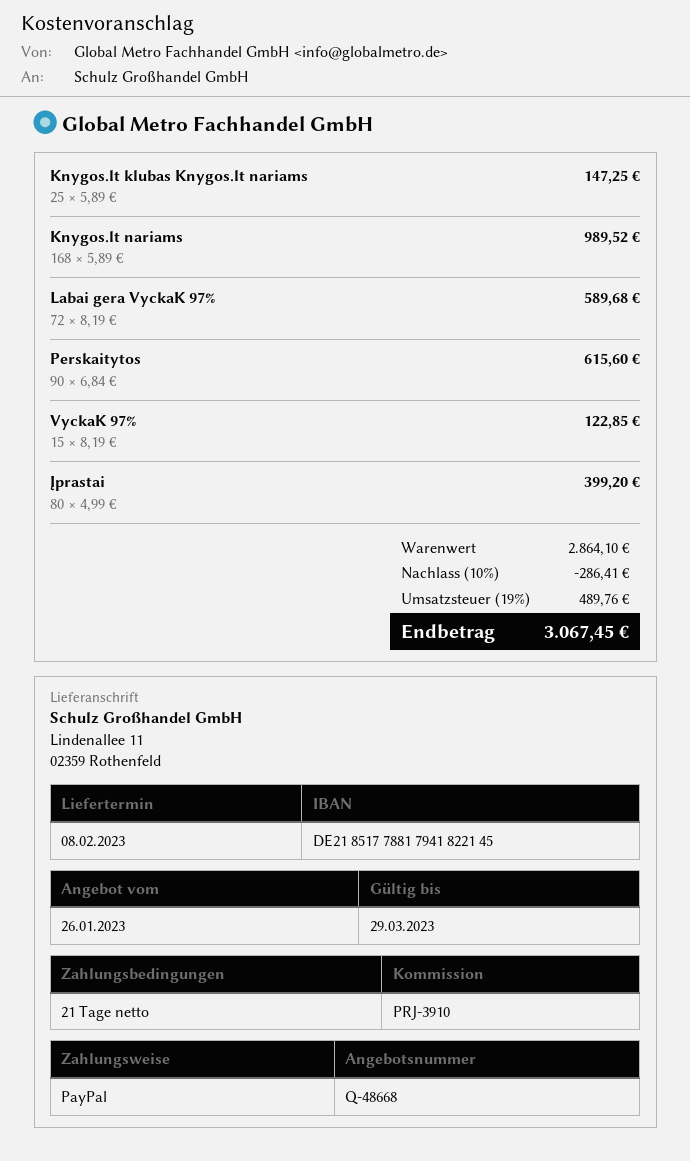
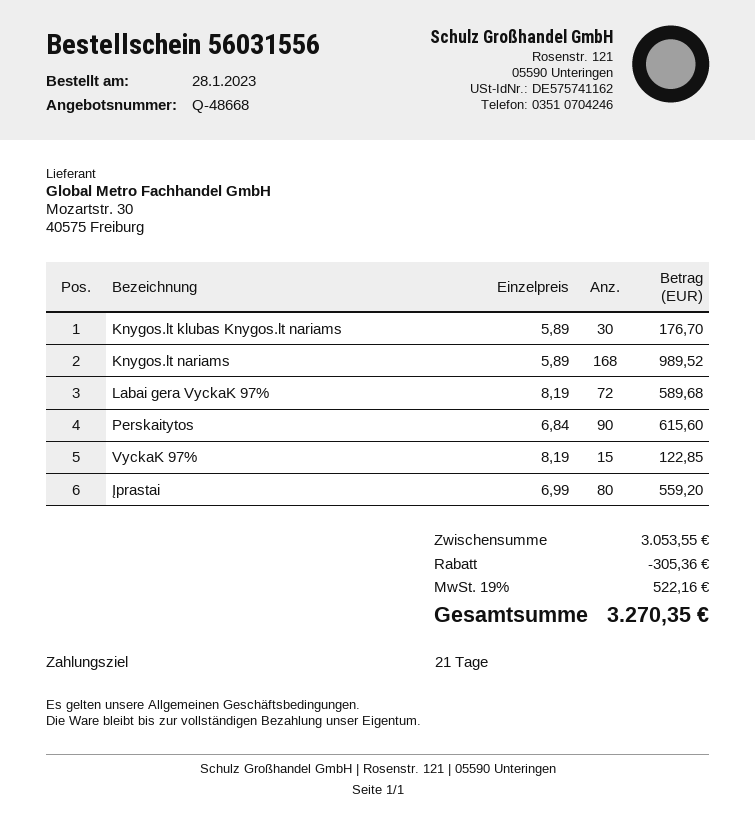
Knygos.lt klubas Knygos.lt nariams: 25 x 5.89 = 147.25 -> 30 x 5.89 = 176.70
Įprastai: 80 x 4.99 = 399.20 -> 80 x 6.99 = 559.20
subtotal: 2864.10 -> 3053.55
discount: 286.41 -> 305.36
tax: 19% = 489.76 -> 19% = 522.16
total: 3067.45 -> 3270.35

